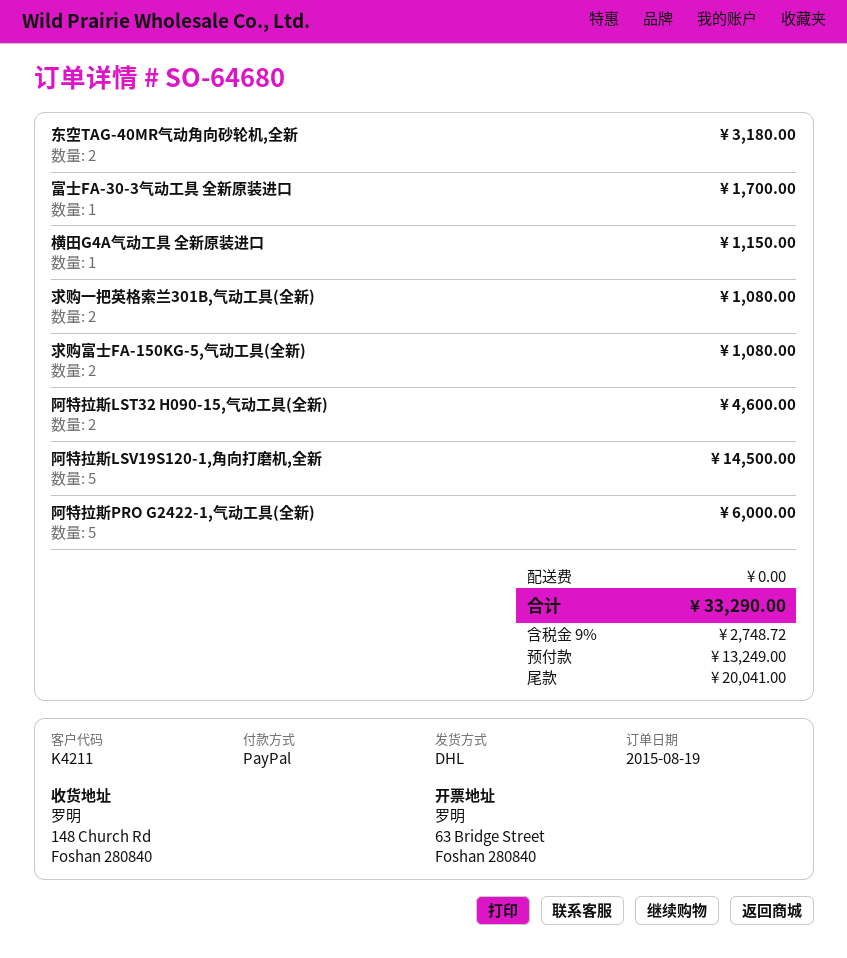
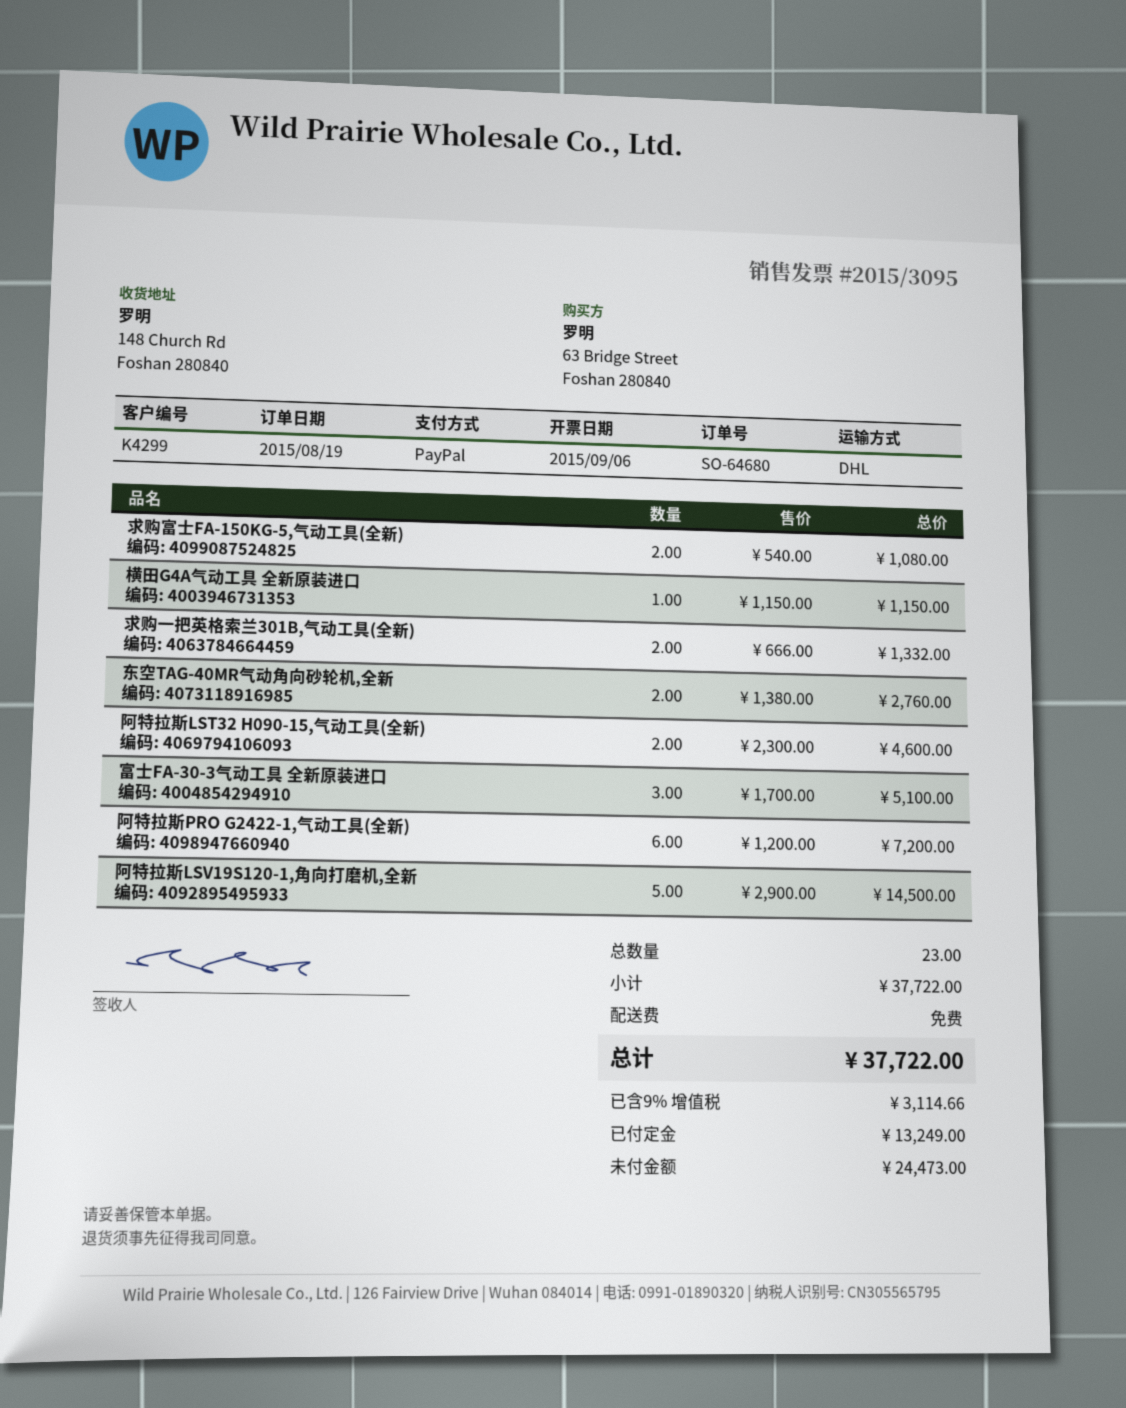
customer number: K4211 -> K4299
东空TAG-40MR气动角向砂轮机,全新: 2 for 3180.00 -> 2 for 2760.00
富士FA-30-3气动工具 全新原装进口: 1 for 1700.00 -> 3 for 5100.00
求购一把英格索兰301B,气动工具(全新): 2 for 1080.00 -> 2 for 1332.00
阿特拉斯PRO G2422-1,气动工具(全新): 5 for 6000.00 -> 6 for 7200.00
tax: 9% = 2748.72 -> 9% = 3114.66
total: 33290.00 -> 37722.00
balance: 20041.00 -> 24473.00

